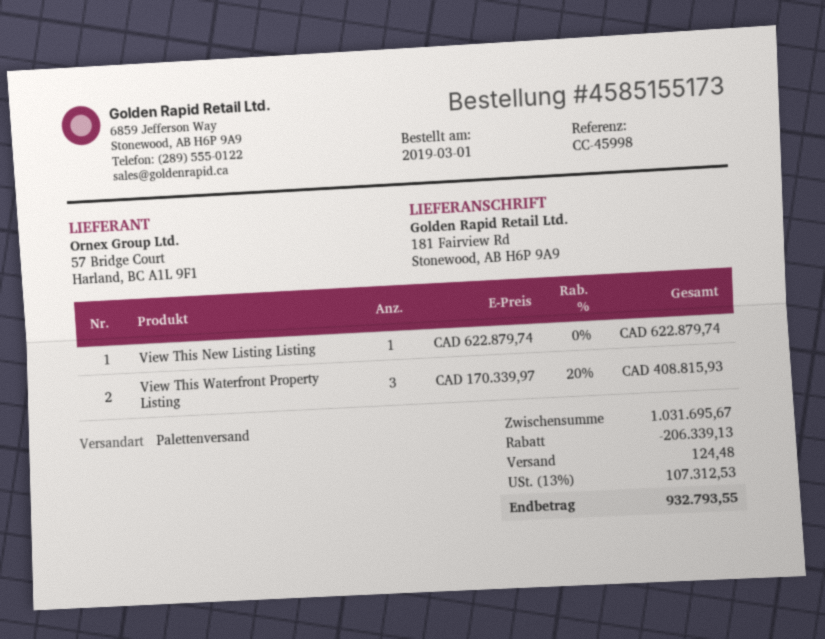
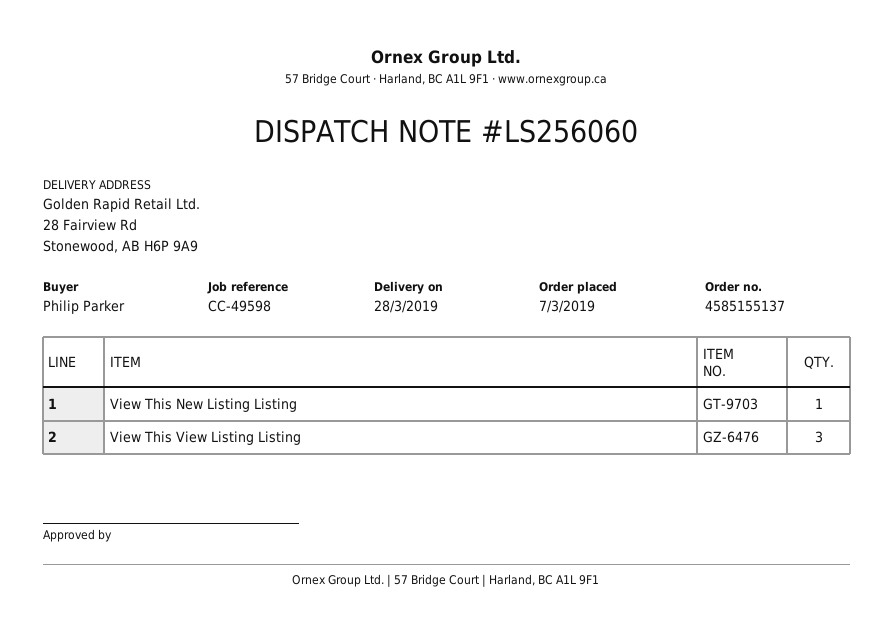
order number: 4585155173 -> 4585155137
order date: 2019-03-01 -> 2019-03-07
reference: CC-45998 -> CC-49598
ship to: 181 Fairview Rd, Stonewood, AB H6P 9A9 -> 28 Fairview Rd, Stonewood, AB H6P 9A9
View This Waterfront Property Listing: 3 -> none
View This View Listing Listing: none -> 3

